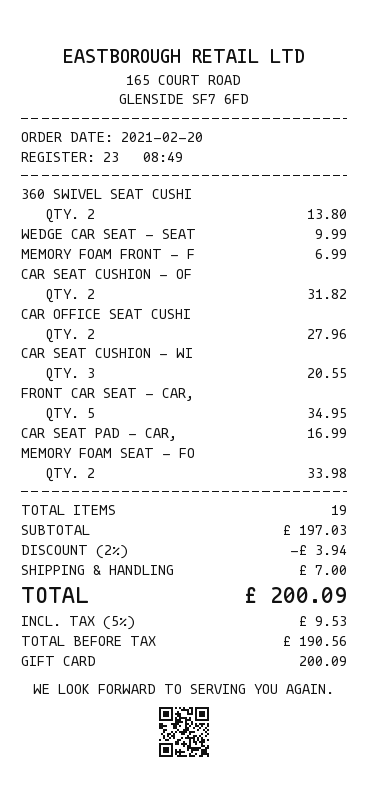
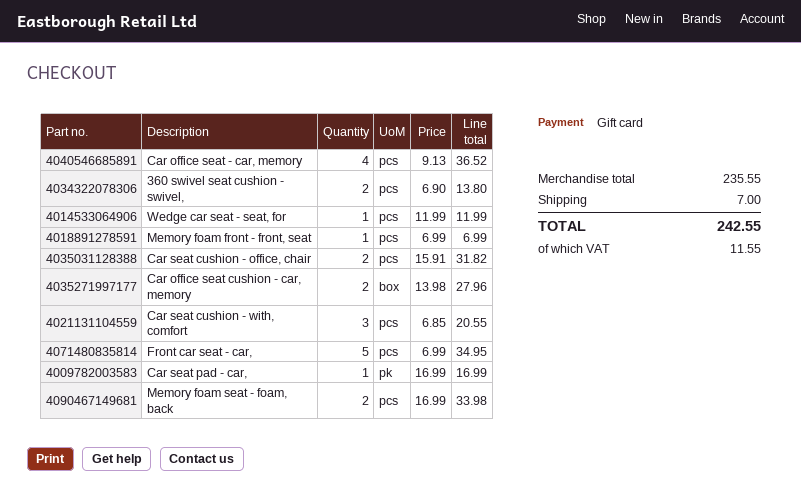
WEDGE CAR SEAT - SEAT: 1 for 9.99 -> 1 for 11.99
Car office seat - car, memory: none -> 4 for 36.52
subtotal: 197.03 -> 235.55
discount: 2% = 3.94 -> none
tax: 9.53 -> 11.55
total: 200.09 -> 242.55

